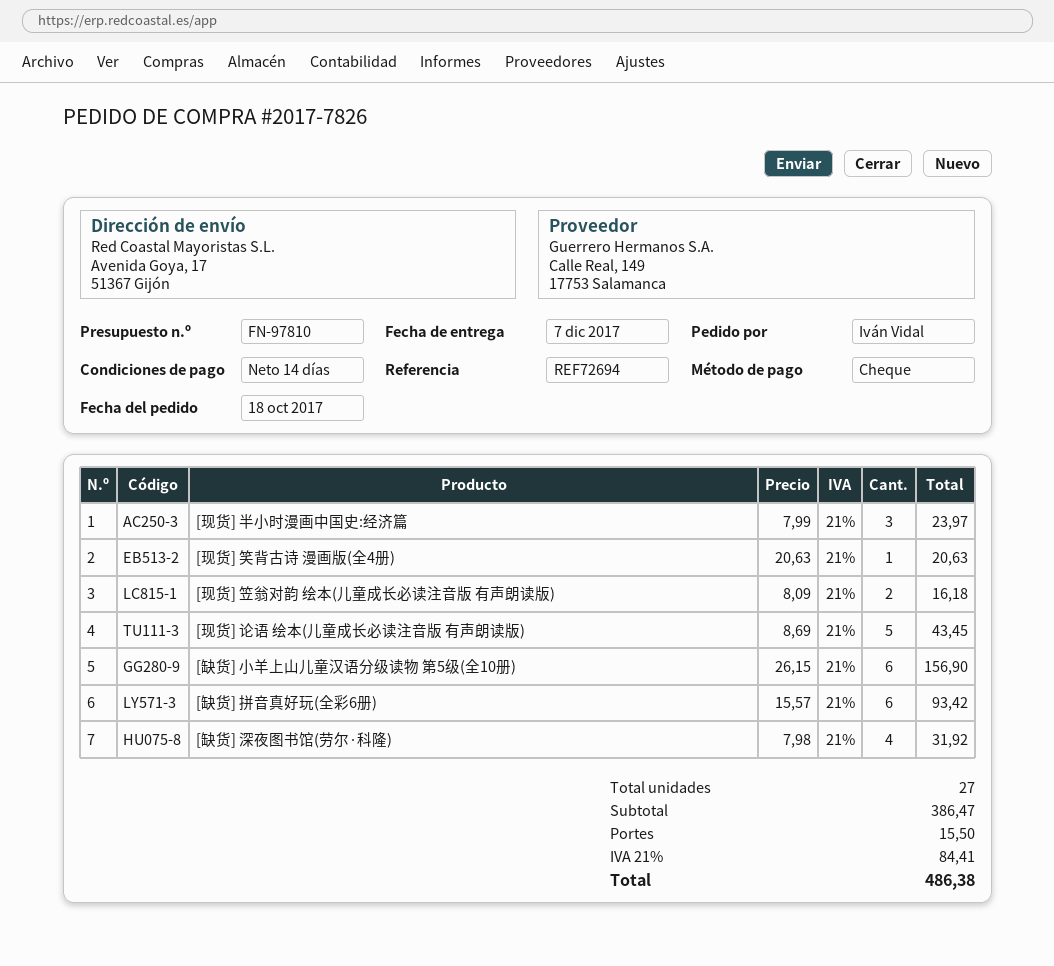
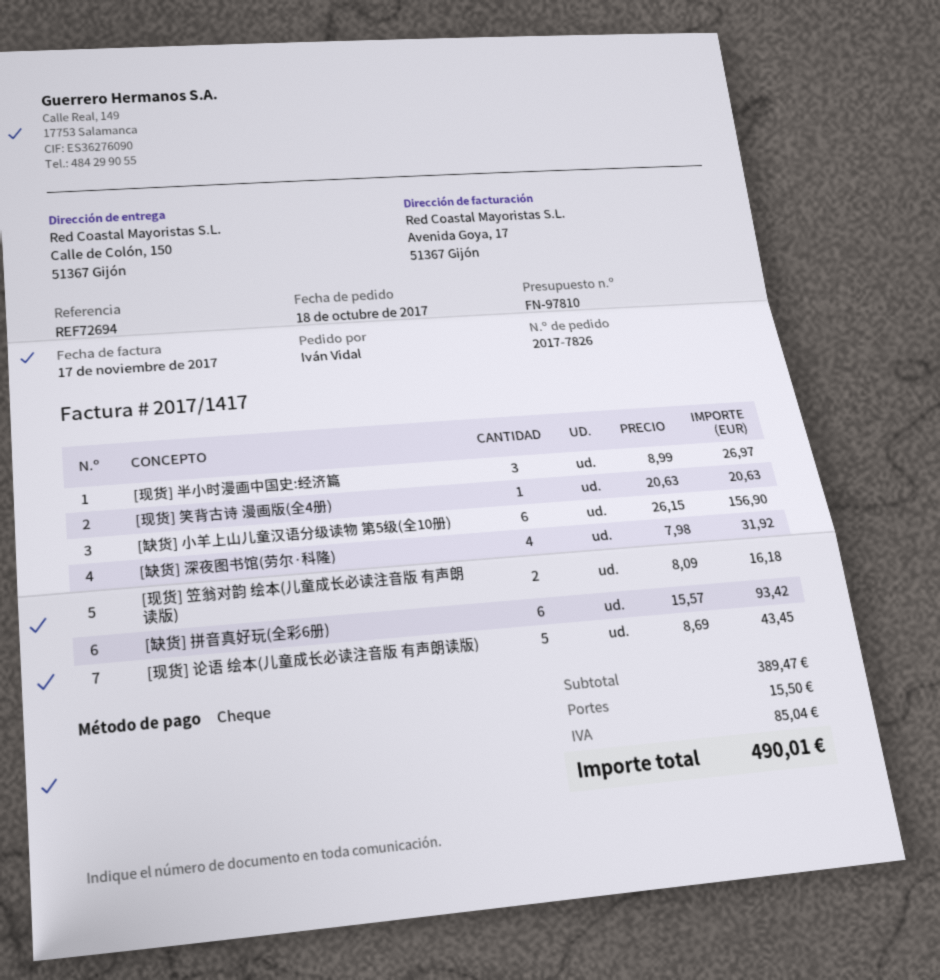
ship to: Avenida Goya, 17, 51367 Gijón -> Calle de Colón, 150, 51367 Gijón
[现货] 半小时漫画中国史:经济篇: 3 x 7.99 = 23.97 -> 3 x 8.99 = 26.97
subtotal: 386.47 -> 389.47
tax: 84.41 -> 85.04
total: 486.38 -> 490.01

